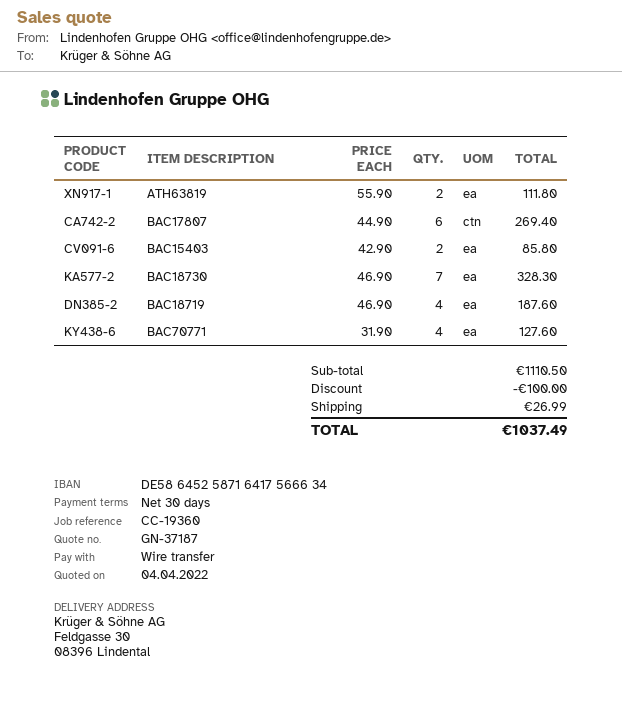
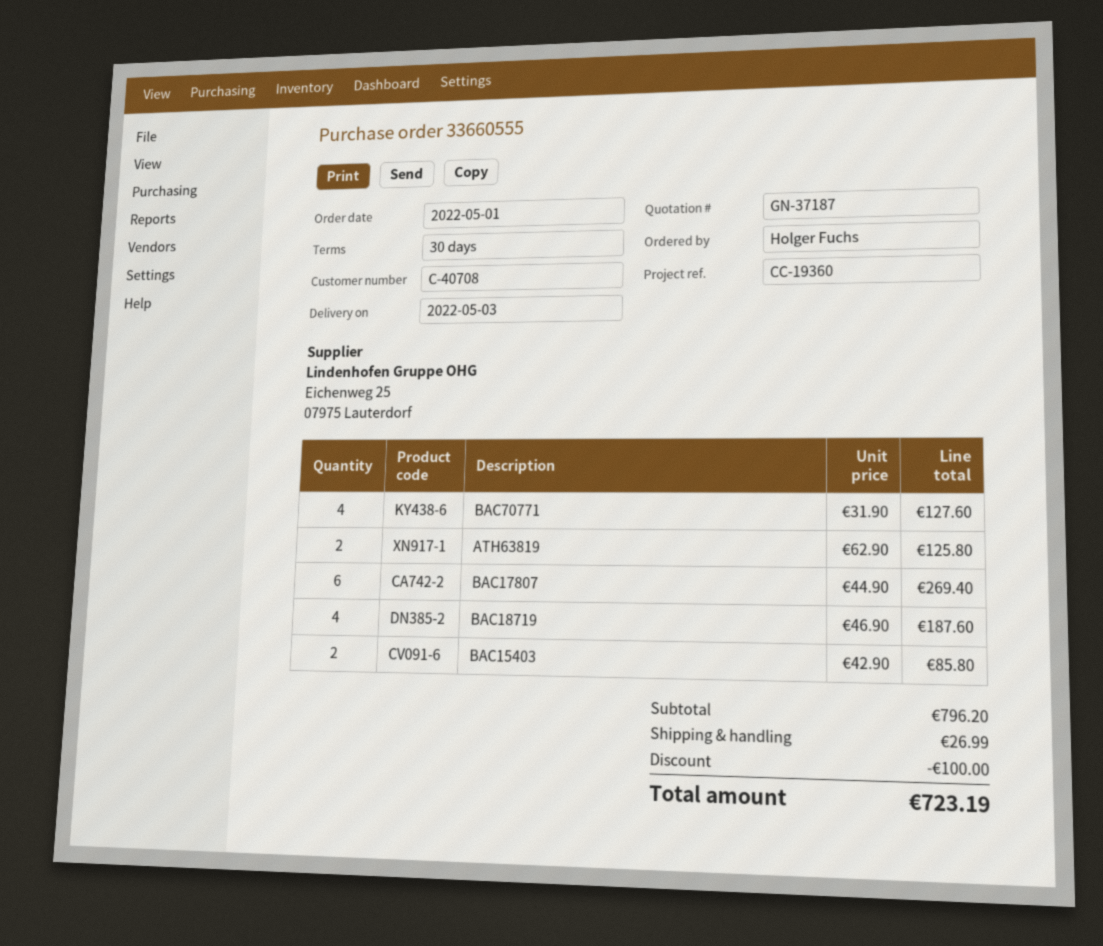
ATH63819: 2 x 55.90 = 111.80 -> 2 x 62.90 = 125.80
BAC18730: 7 x 46.90 = 328.30 -> none
subtotal: 1110.50 -> 796.20
total: 1037.49 -> 723.19

